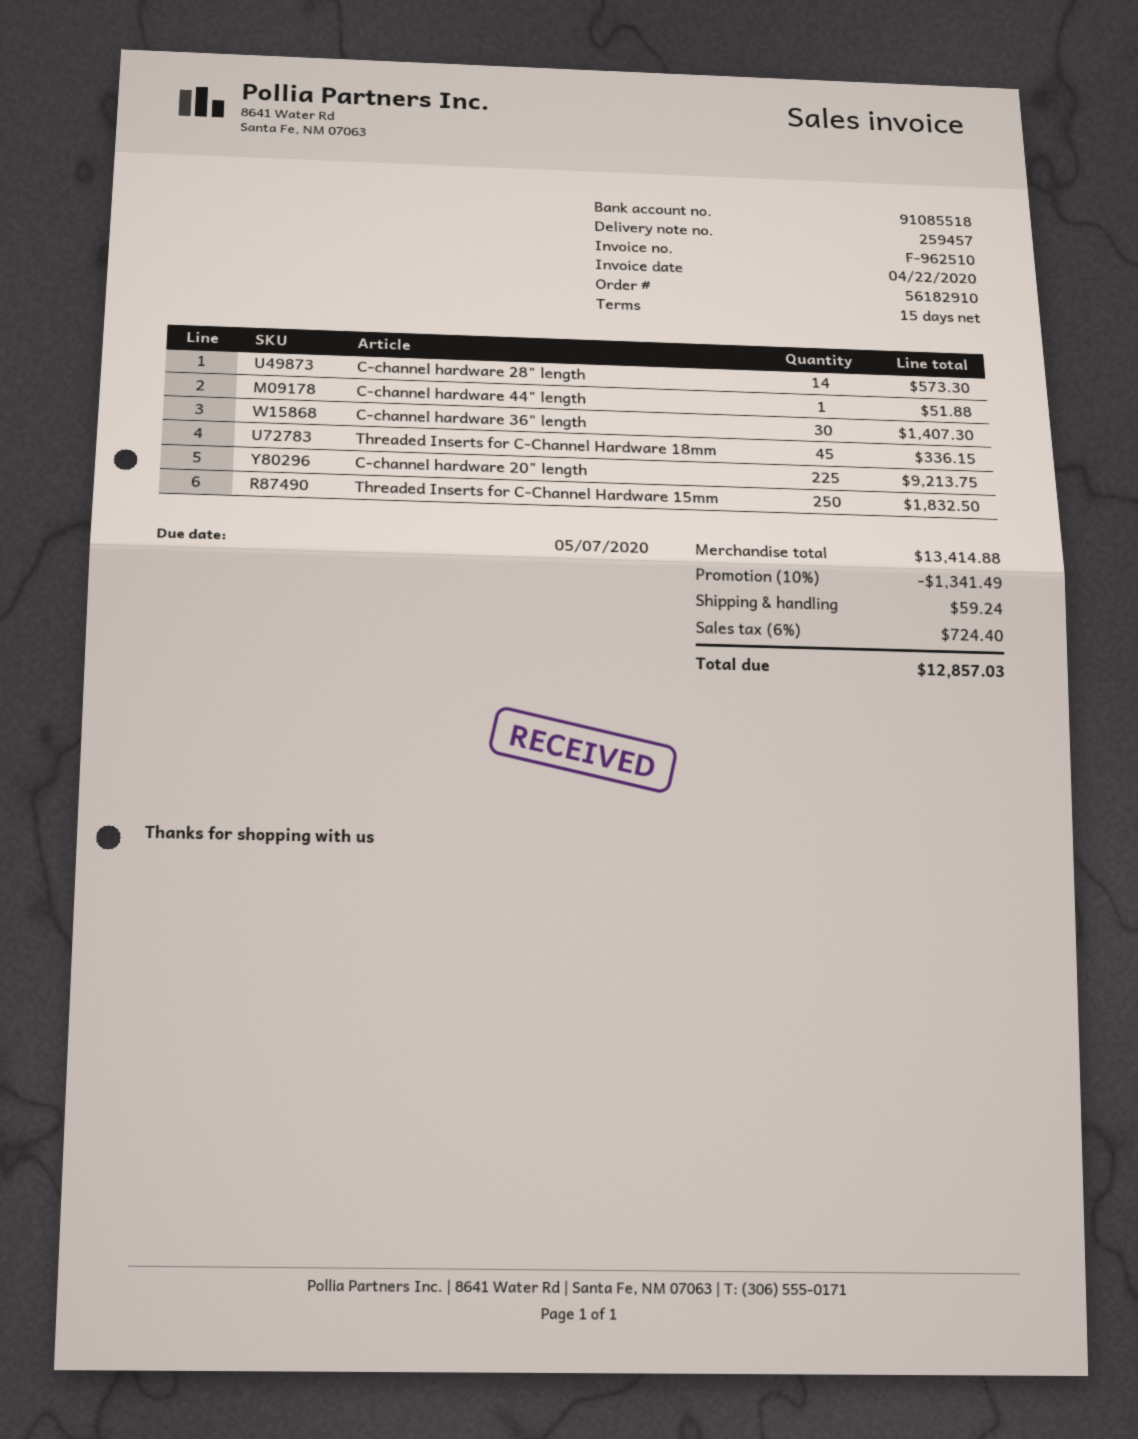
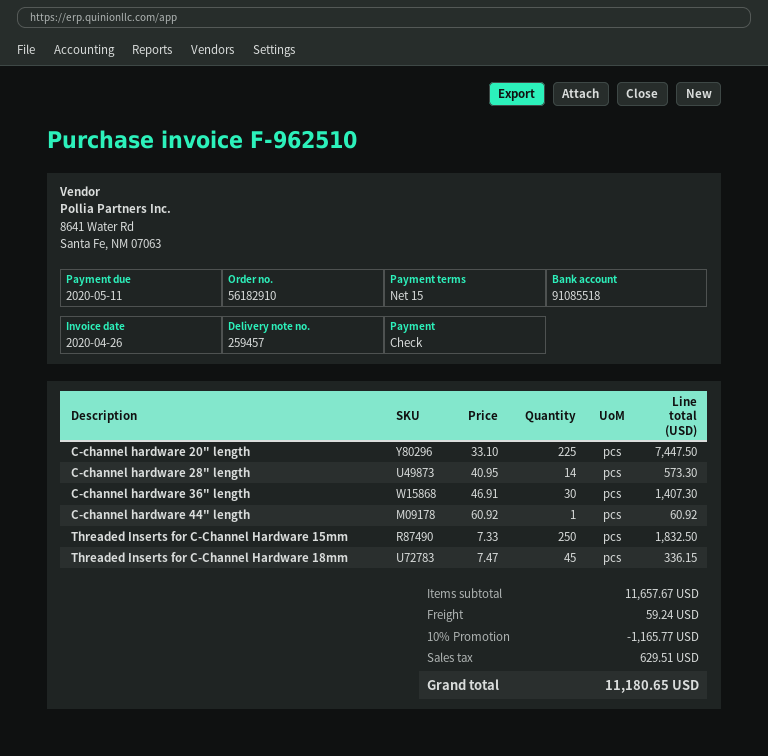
invoice date: 2020-04-22 -> 2020-04-26
due date: 2020-05-07 -> 2020-05-11
C-channel hardware 44" length: 1 for 51.88 -> 1 for 60.92
C-channel hardware 20" length: 225 for 9213.75 -> 225 for 7447.50
subtotal: 13414.88 -> 11657.67
discount: 10% = 1341.49 -> 10% = 1165.77
tax: 724.40 -> 629.51
total: 12857.03 -> 11180.65

